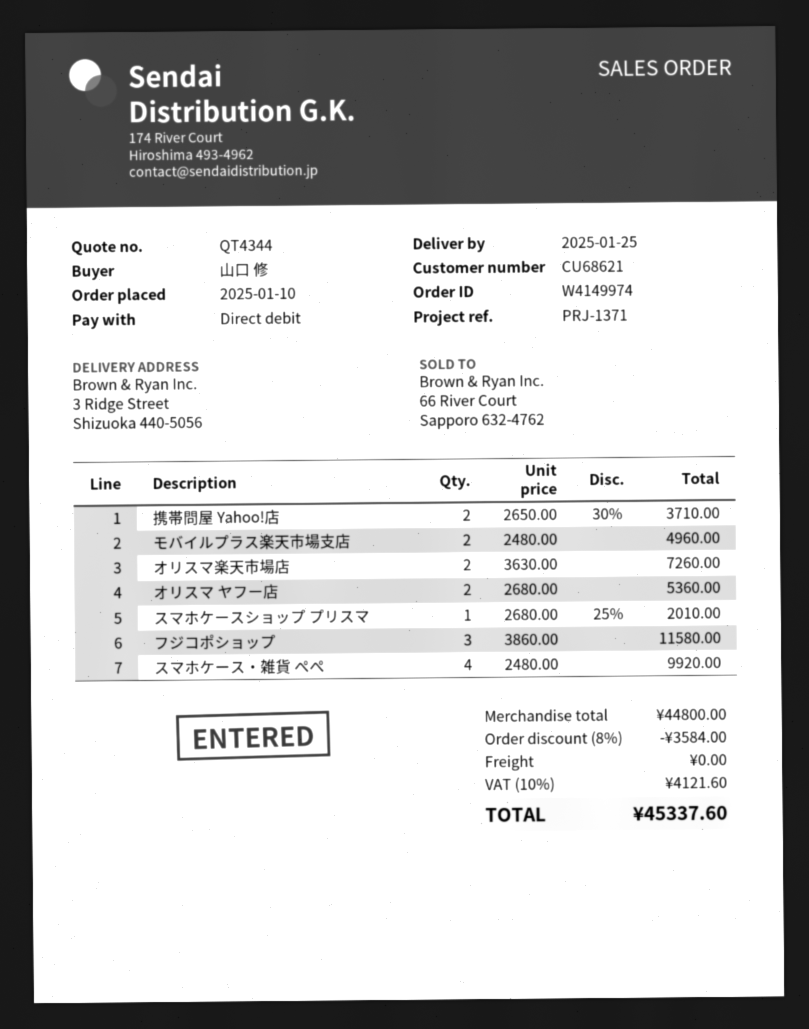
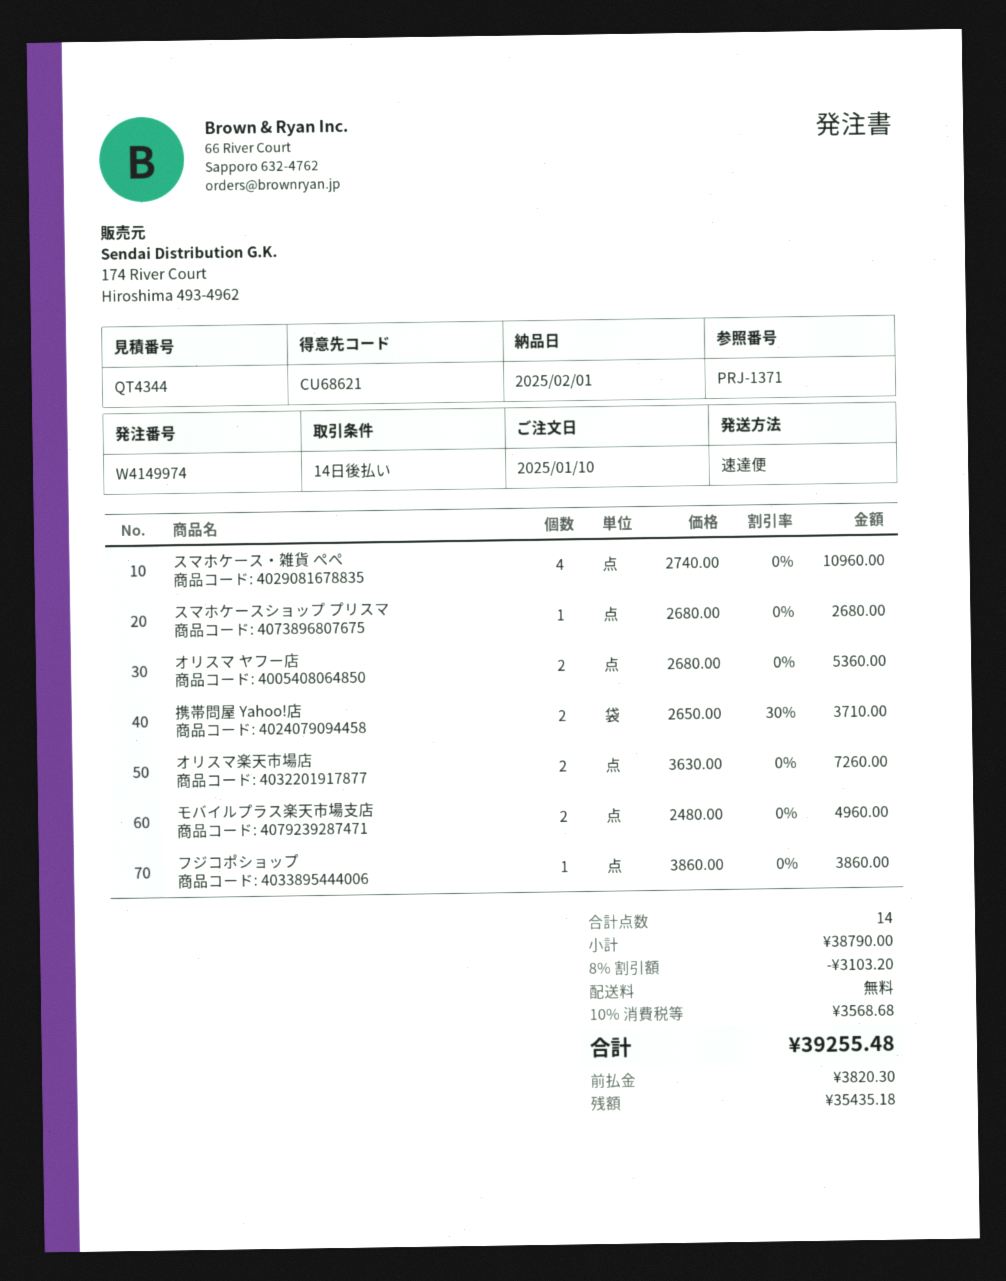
delivery date: 2025-01-25 -> 2025-02-01
スマホケースショップ プリスマ: 1 x 2680.00 - 25% = 2010.00 -> 1 x 2680.00 = 2680.00
フジコポショップ: 3 x 3860.00 = 11580.00 -> 1 x 3860.00 = 3860.00
スマホケース・雑貨 ぺぺ: 4 x 2480.00 = 9920.00 -> 4 x 2740.00 = 10960.00
subtotal: 44800.00 -> 38790.00
discount: 8% = 3584.00 -> 8% = 3103.20
tax: 10% = 4121.60 -> 10% = 3568.68
total: 45337.60 -> 39255.48

